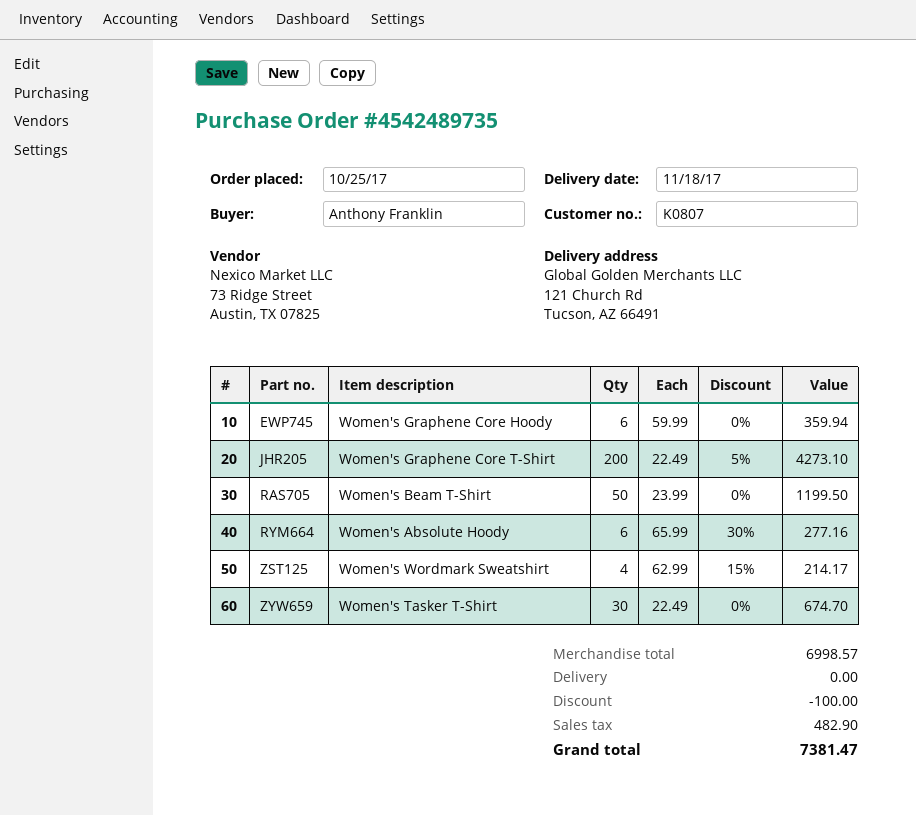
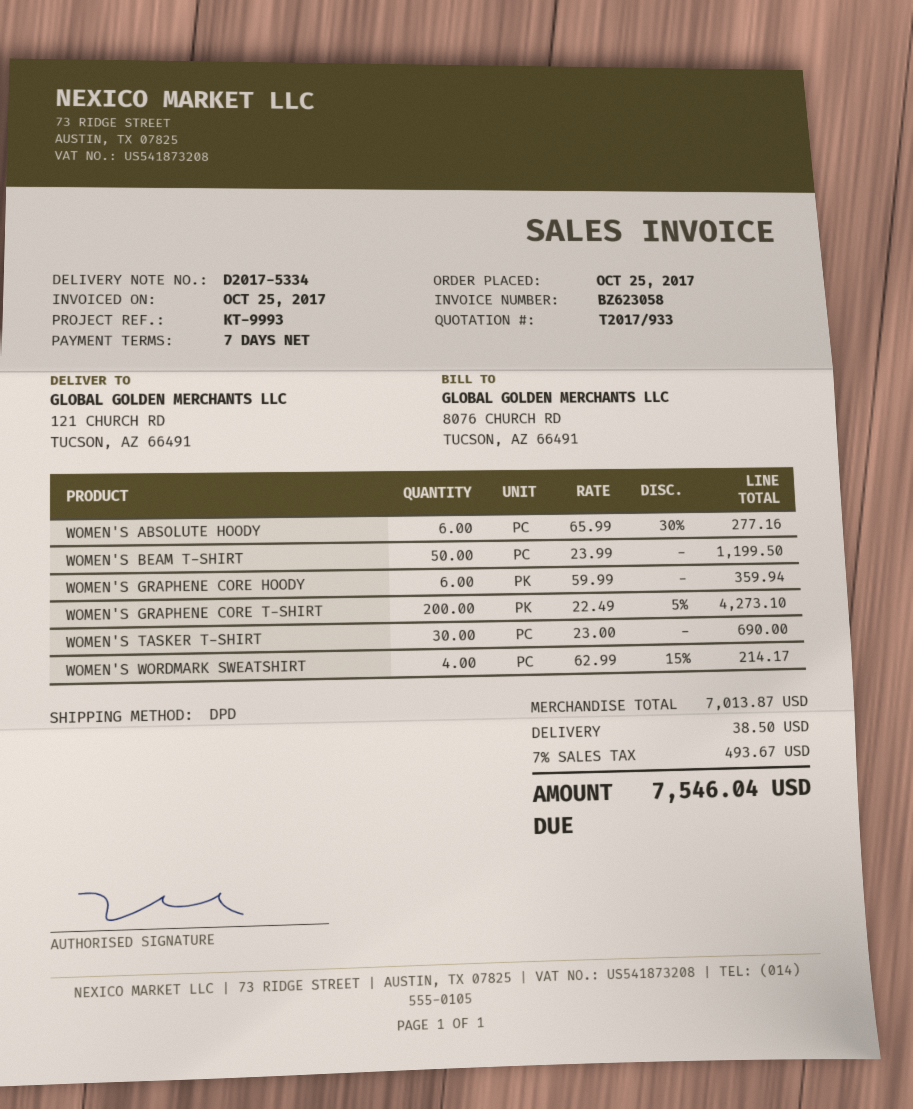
Women's Tasker T-Shirt: 30 x 22.49 = 674.70 -> 30 x 23.00 = 690.00
subtotal: 6998.57 -> 7013.87
discount: 100.00 -> none
shipping: 0.00 -> 38.50
tax: 482.90 -> 493.67
total: 7381.47 -> 7546.04

